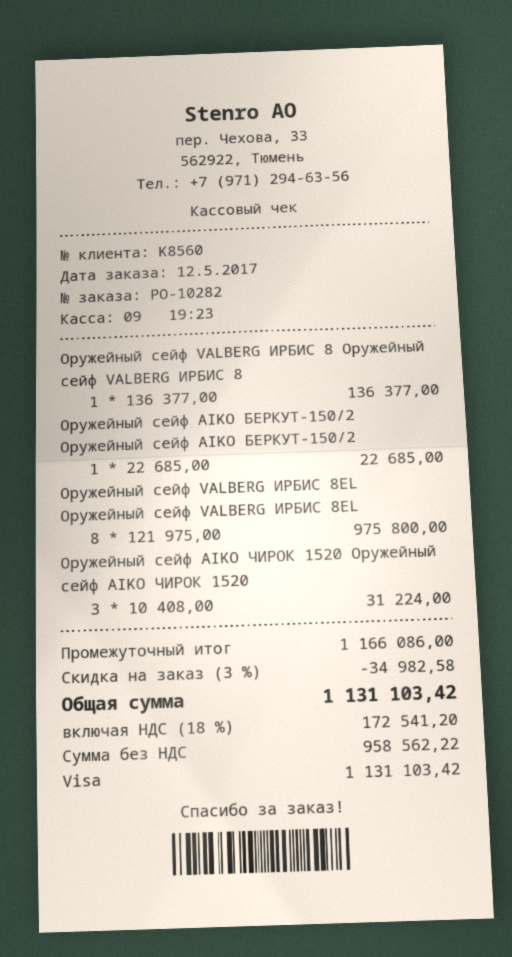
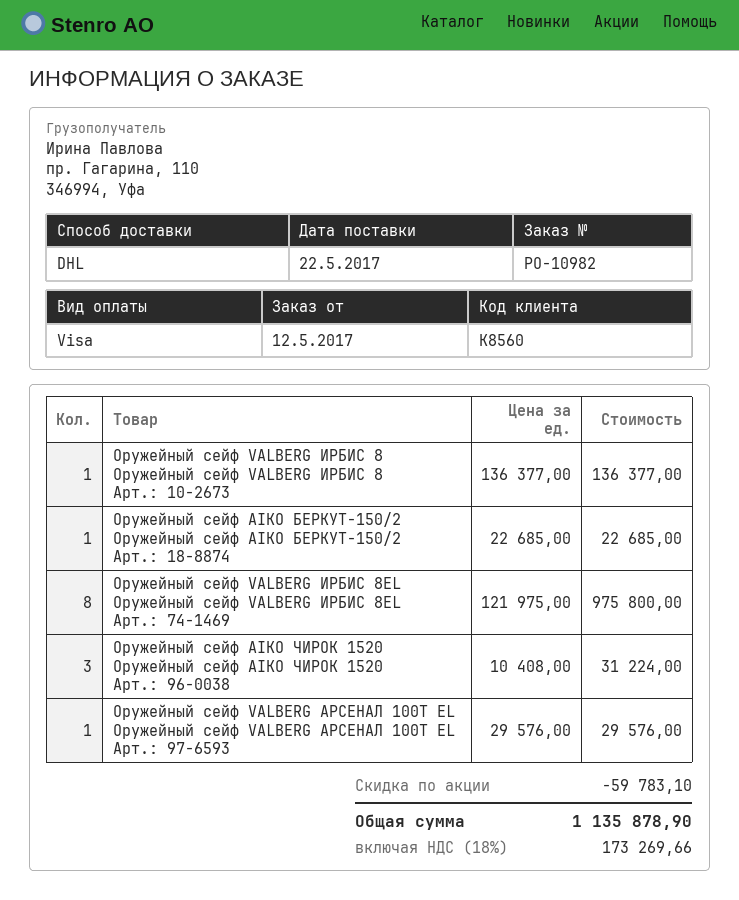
order number: PO-10282 -> PO-10982
Оружейный сейф VALBERG АРСЕНАЛ 100Т EL Оружейный сейф VALBERG АРСЕНАЛ 100Т EL: none -> 1 x 29576.00 = 29576.00
discount: 34982.58 -> 59783.10
tax: 18% = 172541.20 -> 18% = 173269.66
total: 1131103.42 -> 1135878.90

